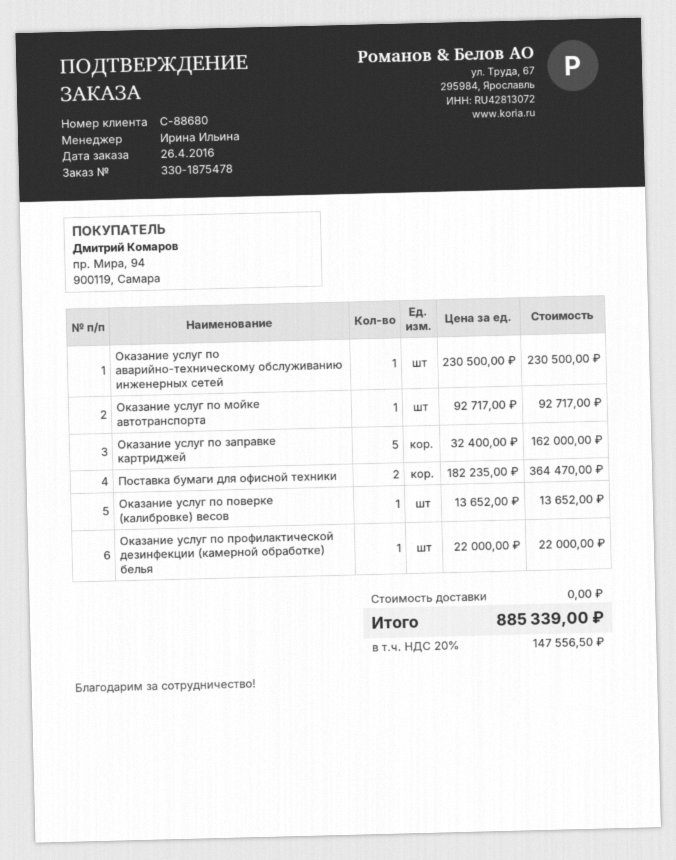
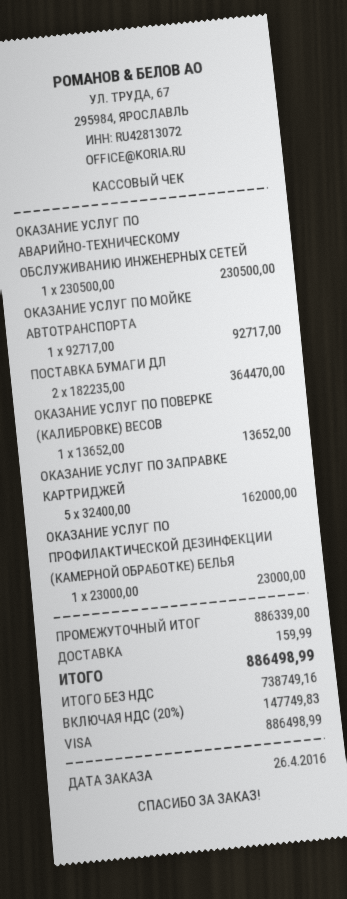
Оказание услуг по профилактической дезинфекции (камерной обработке) белья: 1 x 22000.00 = 22000.00 -> 1 x 23000.00 = 23000.00
shipping: 0.00 -> 159.99
tax: 20% = 147556.50 -> 20% = 147749.83
total: 885339.00 -> 886498.99

